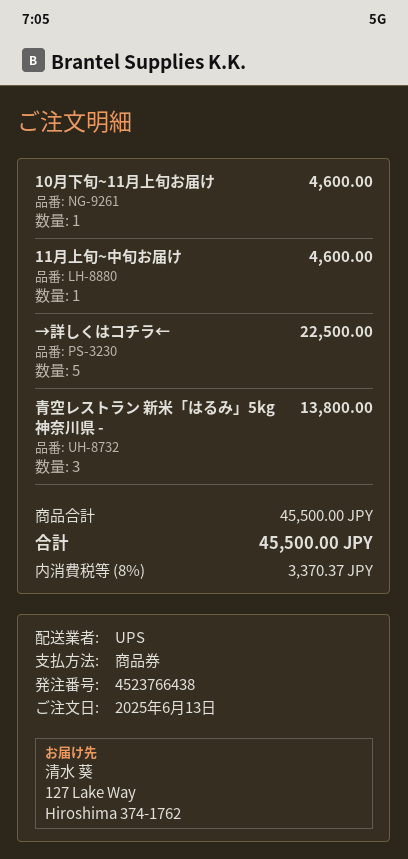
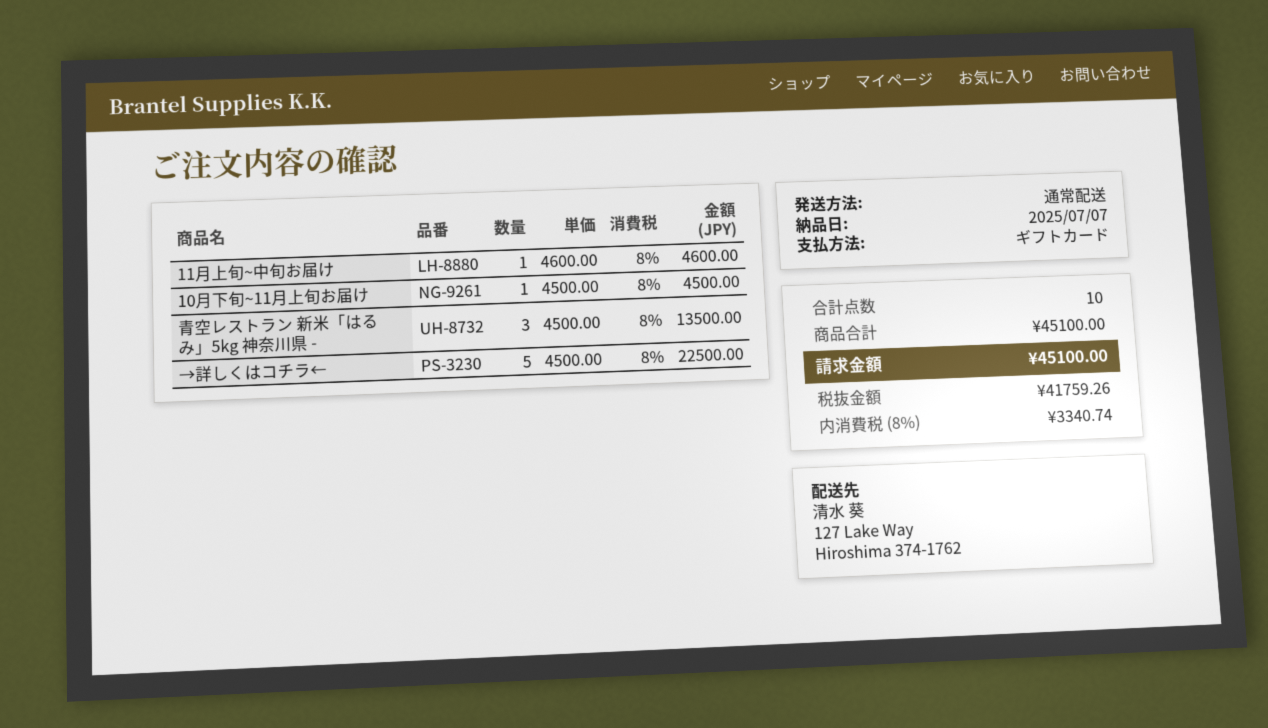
shipping method: UPS -> standard
10月下旬~11月上旬お届け: 1 for 4600.00 -> 1 for 4500.00
青空レストラン 新米「はるみ」5kg 神奈川県 -: 3 for 13800.00 -> 3 for 13500.00
subtotal: 45500.00 -> 45100.00
tax: 8% = 3370.37 -> 8% = 3340.74
total: 45500.00 -> 45100.00

